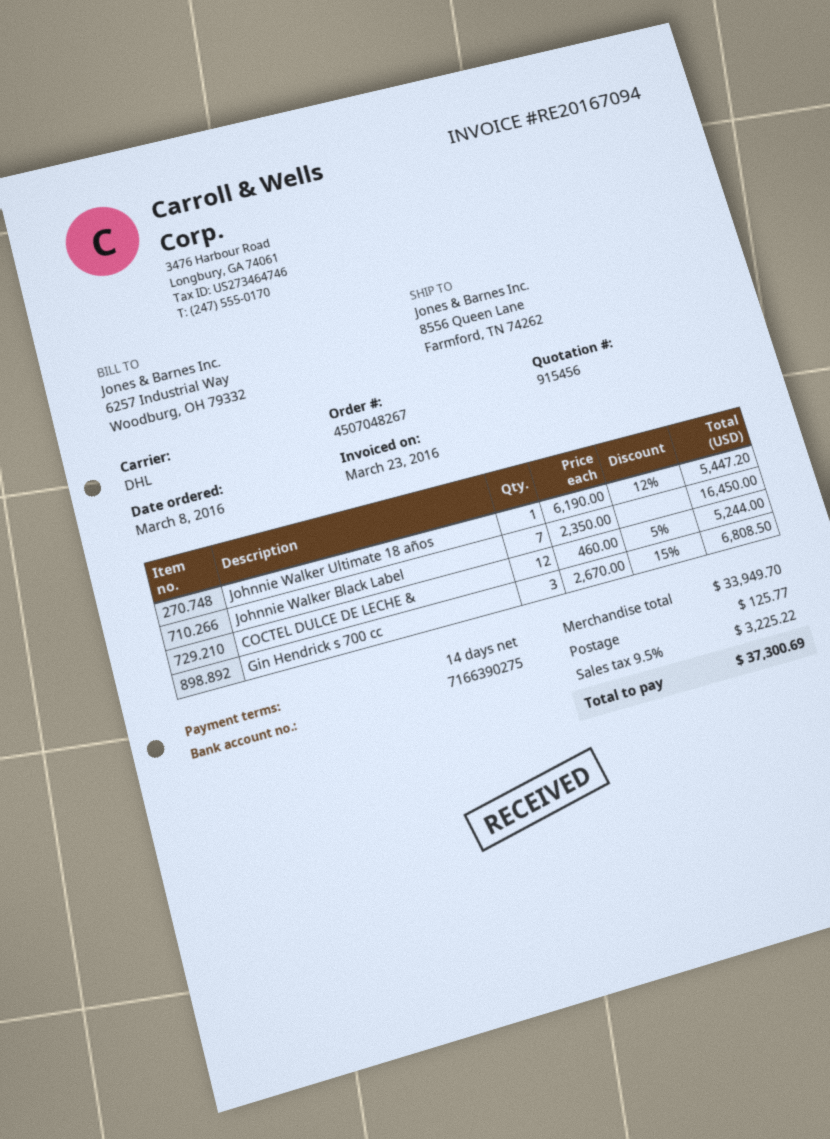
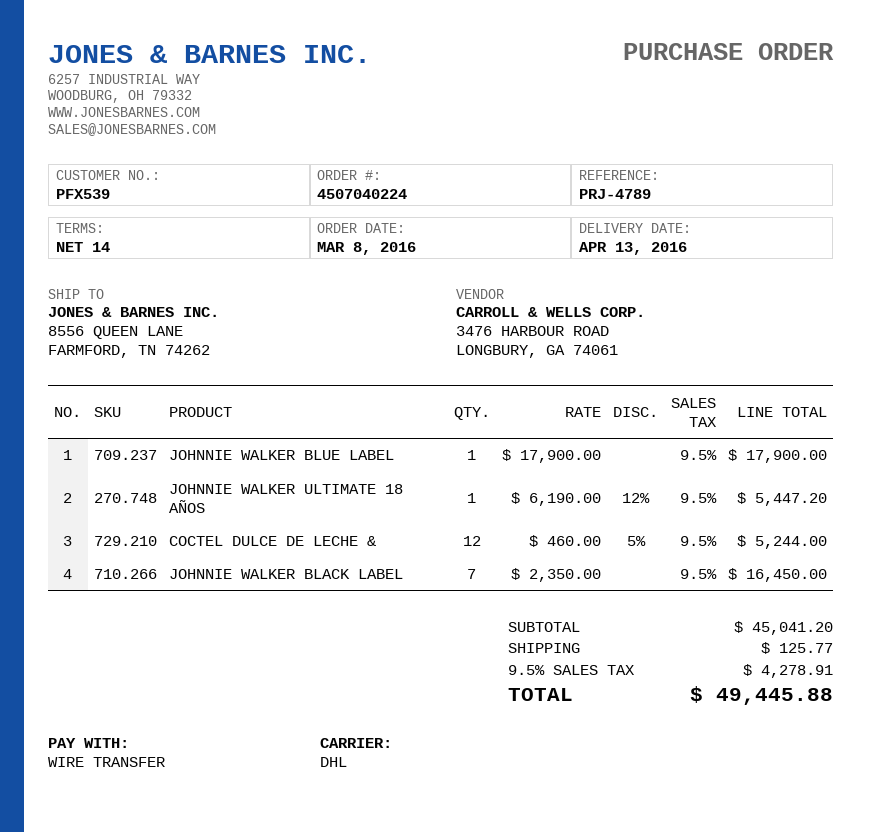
order number: 4507048267 -> 4507040224
Gin Hendrick s 700 cc: 3 x 2670.00 - 15% = 6808.50 -> none
JOHNNIE WALKER BLUE LABEL: none -> 1 x 17900.00 = 17900.00
subtotal: 33949.70 -> 45041.20
tax: 9.5% = 3225.22 -> 9.5% = 4278.91
total: 37300.69 -> 49445.88

